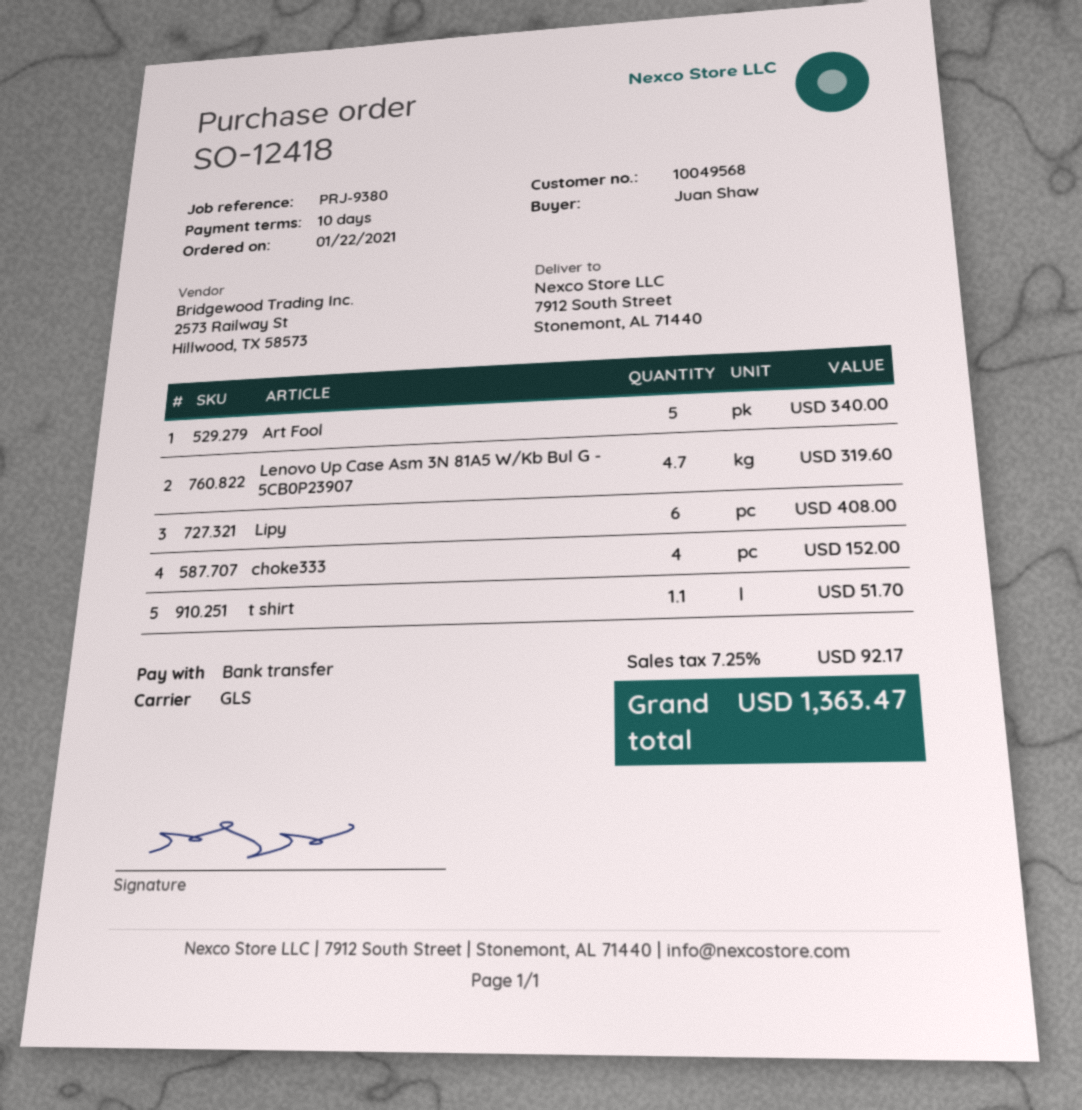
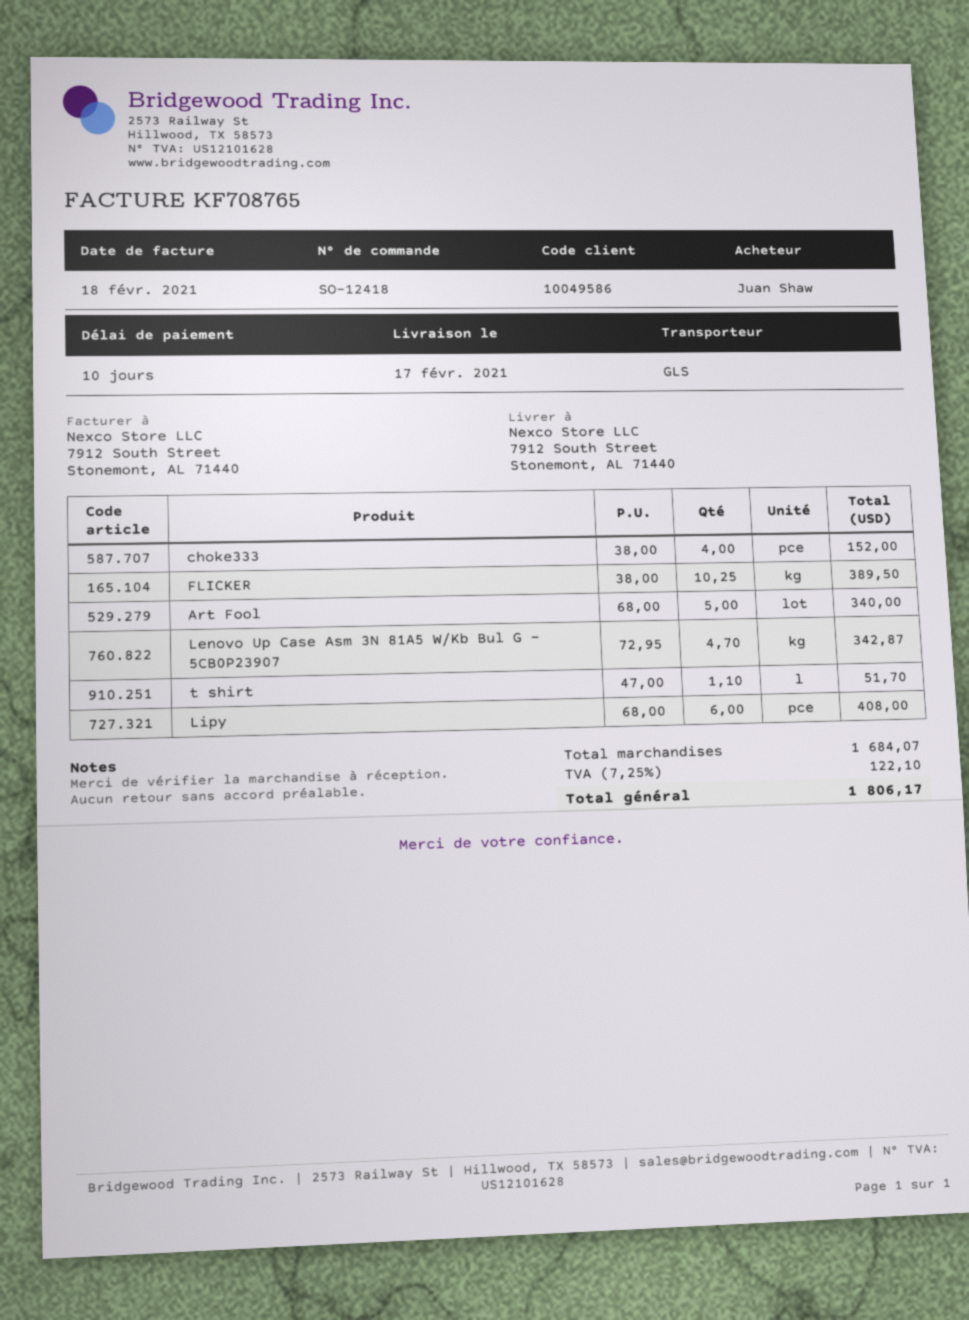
customer number: 10049568 -> 10049586
Lenovo Up Case Asm 3N 81A5 W/Kb Bul G - 5CB0P23907: 4.7 for 319.60 -> 4.7 for 342.87
FLICKER: none -> 10.25 for 389.50
tax: 7.25% = 92.17 -> 7.25% = 122.10
total: 1363.47 -> 1806.17

